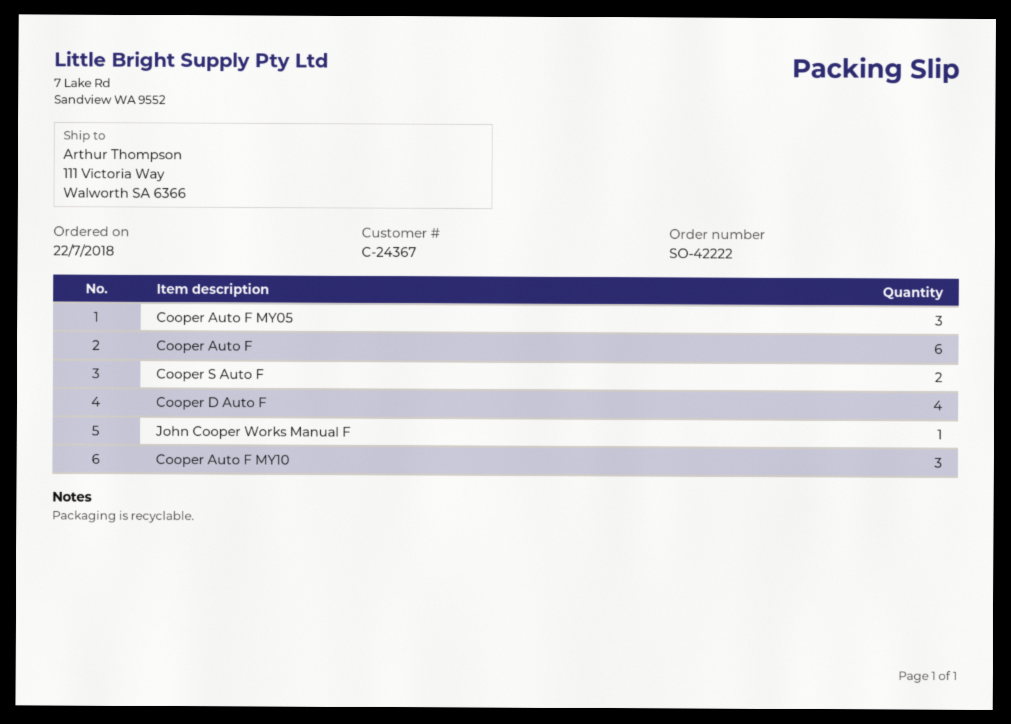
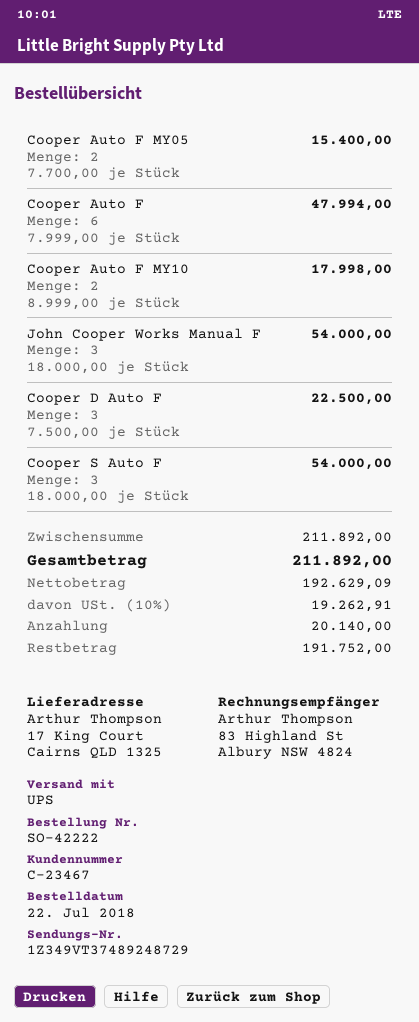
customer number: C-24367 -> C-23467
ship to: 111 Victoria Way, Walworth SA 6366 -> 17 King Court, Cairns QLD 1325
Cooper Auto F MY05: 3 -> 2
Cooper S Auto F: 2 -> 3
Cooper D Auto F: 4 -> 3
John Cooper Works Manual F: 1 -> 3
Cooper Auto F MY10: 3 -> 2

